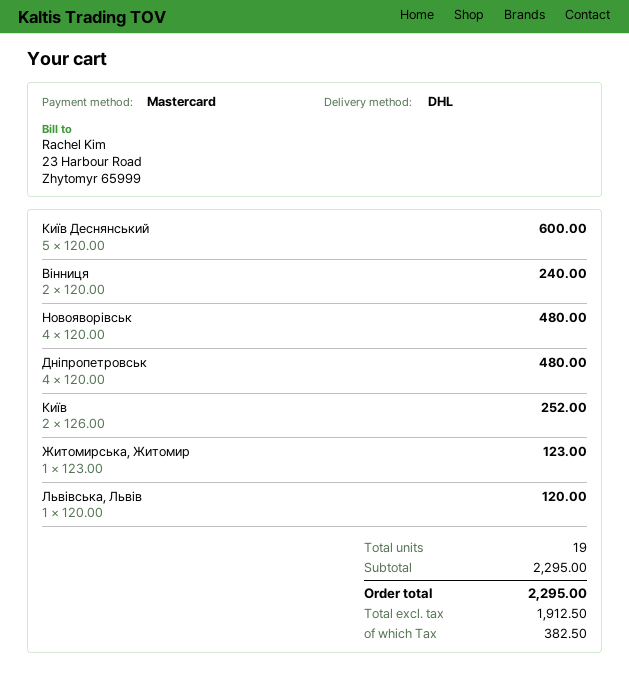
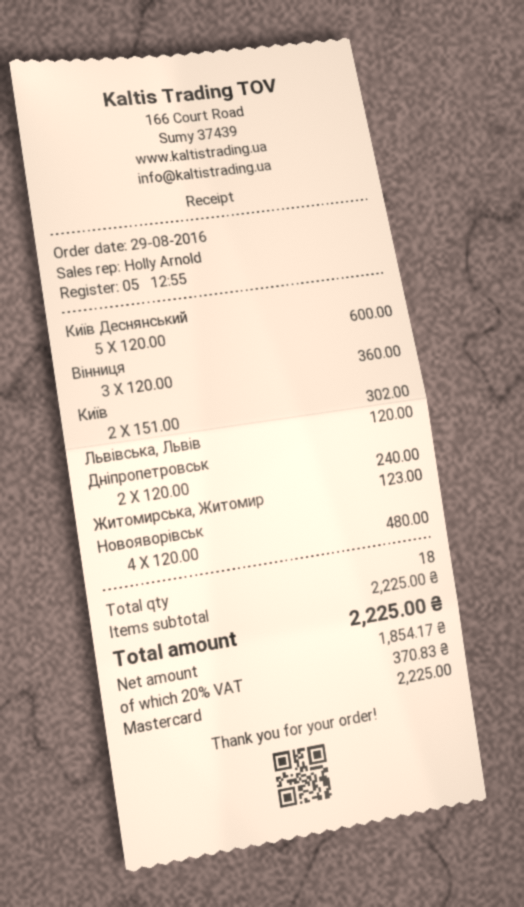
Вінниця: 2 x 120.00 = 240.00 -> 3 x 120.00 = 360.00
Дніпропетровськ: 4 x 120.00 = 480.00 -> 2 x 120.00 = 240.00
Київ: 2 x 126.00 = 252.00 -> 2 x 151.00 = 302.00
total quantity: 19 -> 18
subtotal: 2295.00 -> 2225.00
net: 1912.50 -> 1854.17
tax: 382.50 -> 370.83
total: 2295.00 -> 2225.00

